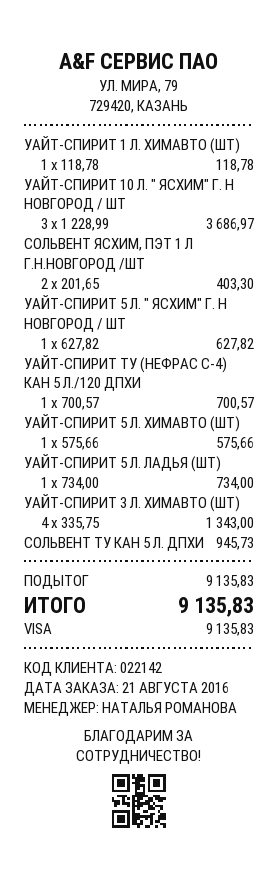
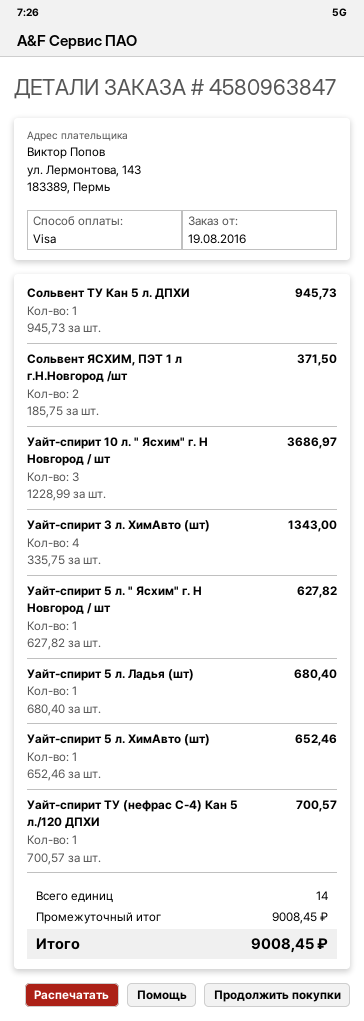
order date: 2016-08-21 -> 2016-08-19
УАЙТ-СПИРИТ 1 Л. ХИМАВТО (ШТ): 1 x 118.78 = 118.78 -> none
СОЛЬВЕНТ ЯСХИМ, ПЭТ 1 Л Г.Н.НОВГОРОД /ШТ: 2 x 201.65 = 403.30 -> 2 x 185.75 = 371.50
УАЙТ-СПИРИТ 5 Л. ХИМАВТО (ШТ): 1 x 575.66 = 575.66 -> 1 x 652.46 = 652.46
УАЙТ-СПИРИТ 5 Л. ЛАДЬЯ (ШТ): 1 x 734.00 = 734.00 -> 1 x 680.40 = 680.40
subtotal: 9135.83 -> 9008.45
total: 9135.83 -> 9008.45

